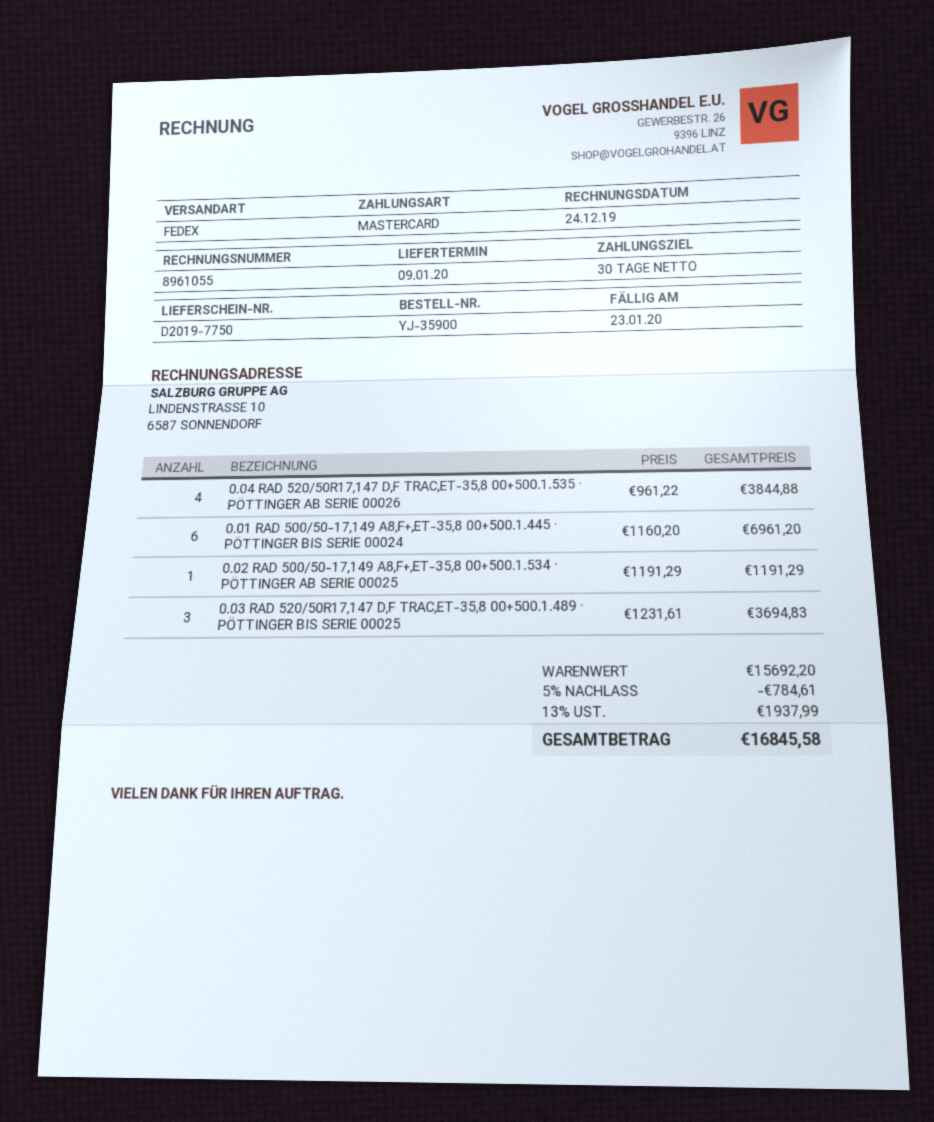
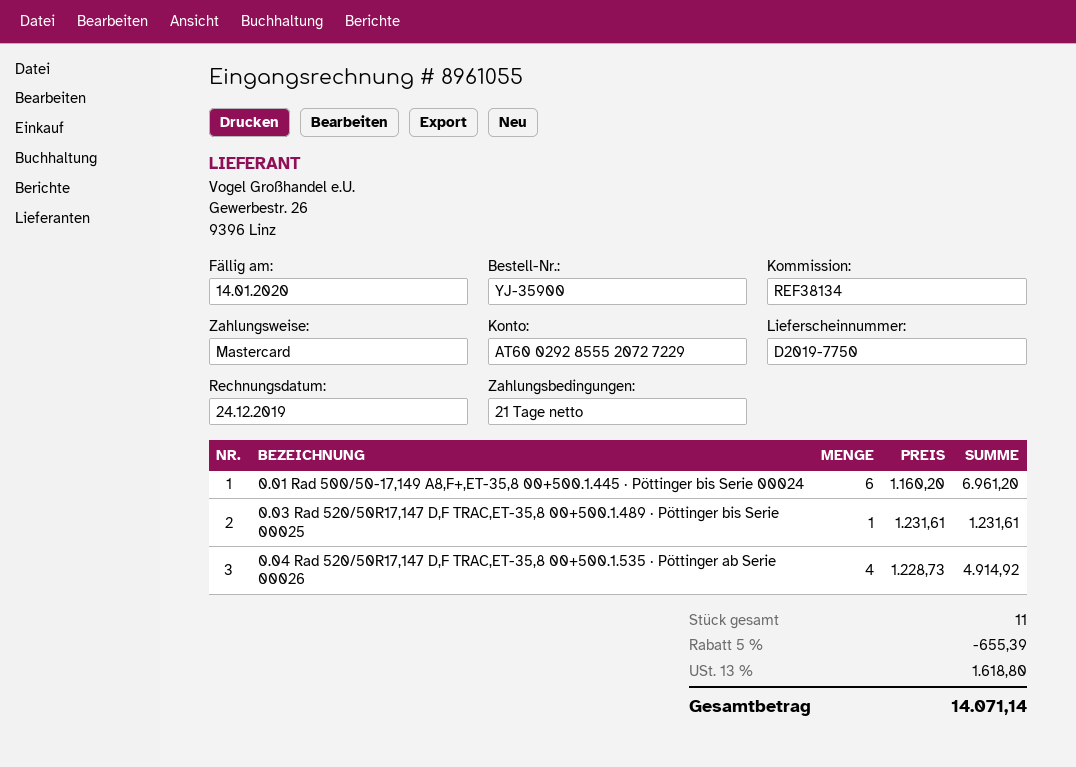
payment terms: 30 days -> 21 days
due date: 2020-01-23 -> 2020-01-14
0.04 RAD 520/50R17,147 D,F TRAC,ET-35,8 00+500.1.535 · PÖTTINGER AB SERIE 00026: 4 x 961.22 = 3844.88 -> 4 x 1228.73 = 4914.92
0.02 RAD 500/50-17,149 A8,F+,ET-35,8 00+500.1.534 · PÖTTINGER AB SERIE 00025: 1 x 1191.29 = 1191.29 -> none
0.03 RAD 520/50R17,147 D,F TRAC,ET-35,8 00+500.1.489 · PÖTTINGER BIS SERIE 00025: 3 x 1231.61 = 3694.83 -> 1 x 1231.61 = 1231.61
discount: 5% = 784.61 -> 5% = 655.39
tax: 13% = 1937.99 -> 13% = 1618.80
total: 16845.58 -> 14071.14

